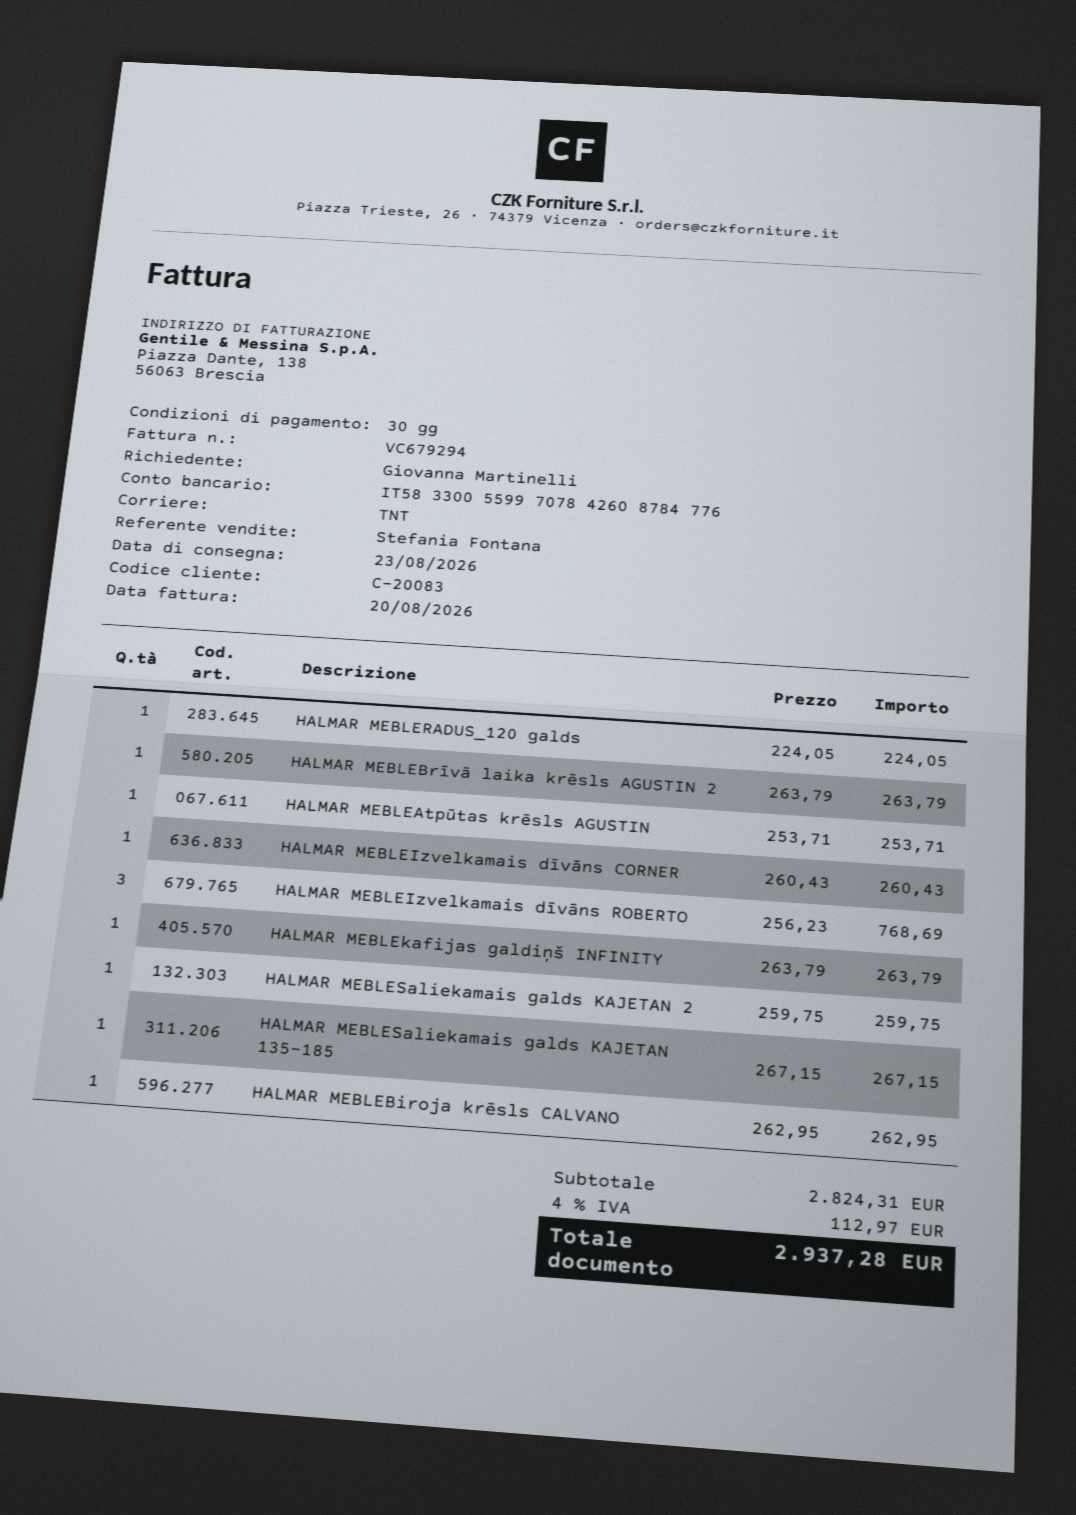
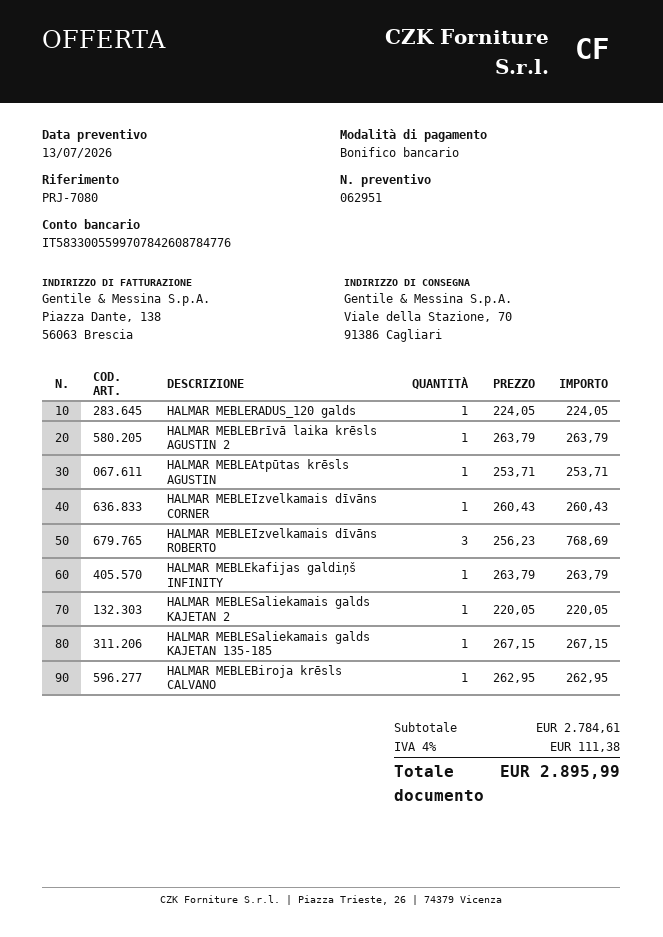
HALMAR MEBLESaliekamais galds KAJETAN 2: 1 x 259.75 = 259.75 -> 1 x 220.05 = 220.05
subtotal: 2824.31 -> 2784.61
tax: 4% = 112.97 -> 4% = 111.38
total: 2937.28 -> 2895.99

